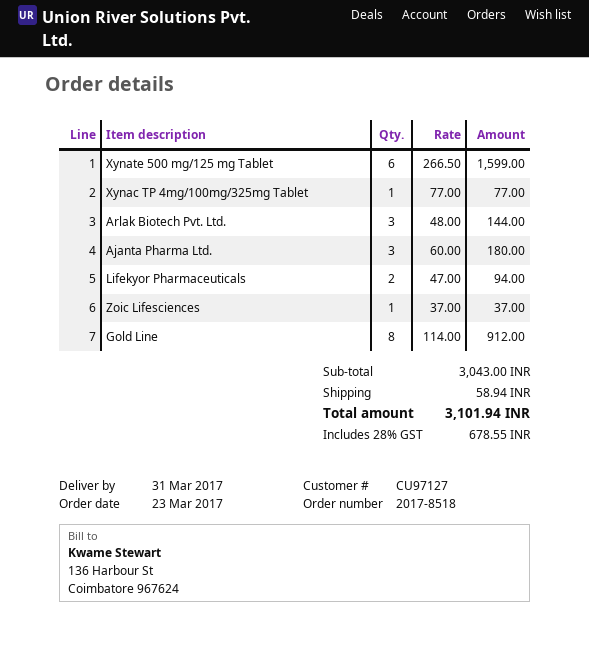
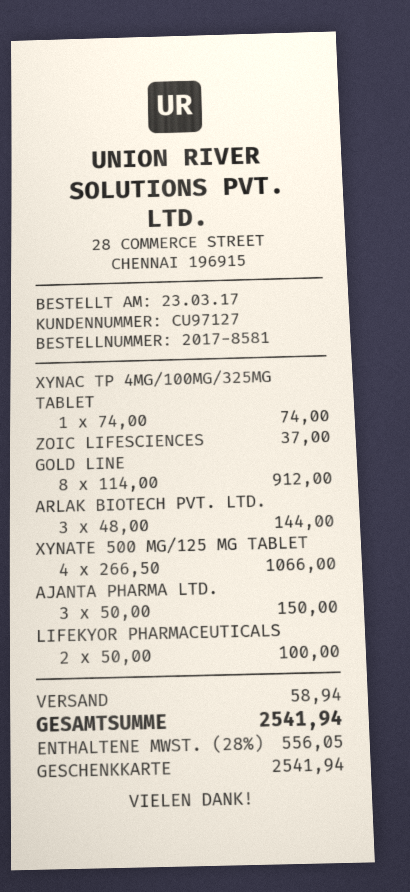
order number: 2017-8518 -> 2017-8581
Xynate 500 mg/125 mg Tablet: 6 x 266.50 = 1599.00 -> 4 x 266.50 = 1066.00
Xynac TP 4mg/100mg/325mg Tablet: 1 x 77.00 = 77.00 -> 1 x 74.00 = 74.00
Ajanta Pharma Ltd.: 3 x 60.00 = 180.00 -> 3 x 50.00 = 150.00
Lifekyor Pharmaceuticals: 2 x 47.00 = 94.00 -> 2 x 50.00 = 100.00
tax: 28% = 678.55 -> 28% = 556.05
total: 3101.94 -> 2541.94

